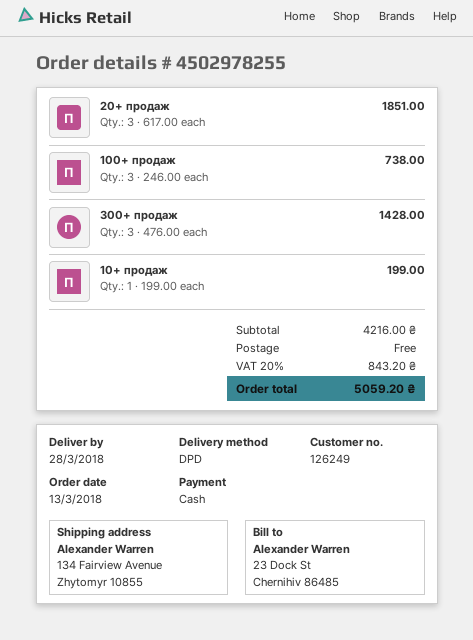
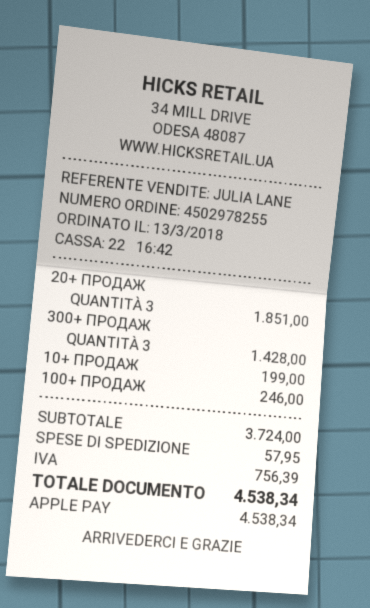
payment method: cash -> Apple Pay
100+ продаж: 3 for 738.00 -> 1 for 246.00
subtotal: 4216.00 -> 3724.00
shipping: 0.00 -> 57.95
tax: 843.20 -> 756.39
total: 5059.20 -> 4538.34

